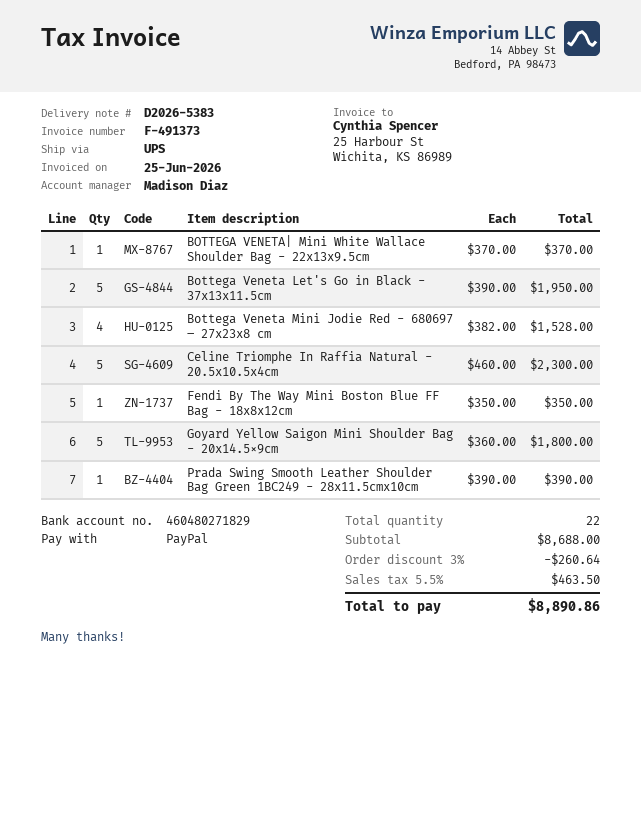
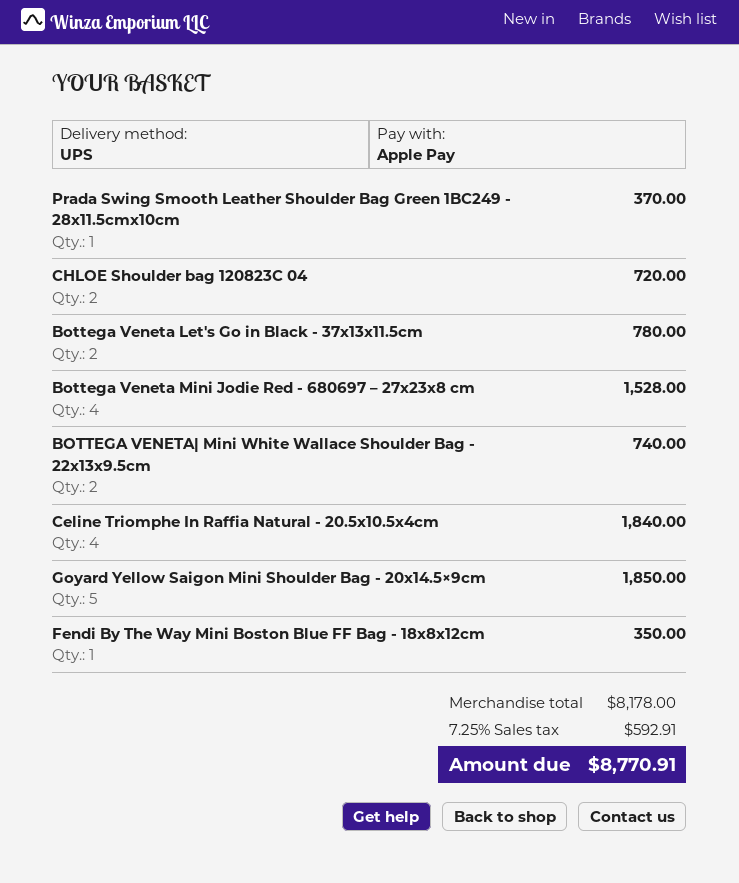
payment method: PayPal -> Apple Pay
BOTTEGA VENETA| Mini White Wallace Shoulder Bag - 22x13x9.5cm: 1 for 370.00 -> 2 for 740.00
Bottega Veneta Let's Go in Black - 37x13x11.5cm: 5 for 1950.00 -> 2 for 780.00
Celine Triomphe In Raffia Natural - 20.5x10.5x4cm: 5 for 2300.00 -> 4 for 1840.00
Goyard Yellow Saigon Mini Shoulder Bag - 20x14.5×9cm: 5 for 1800.00 -> 5 for 1850.00
Prada Swing Smooth Leather Shoulder Bag Green 1BC249 - 28x11.5cmx10cm: 1 for 390.00 -> 1 for 370.00
CHLOE Shoulder bag 120823C 04: none -> 2 for 720.00
subtotal: 8688.00 -> 8178.00
discount: 3% = 260.64 -> none
tax: 5.5% = 463.50 -> 7.25% = 592.91
total: 8890.86 -> 8770.91

